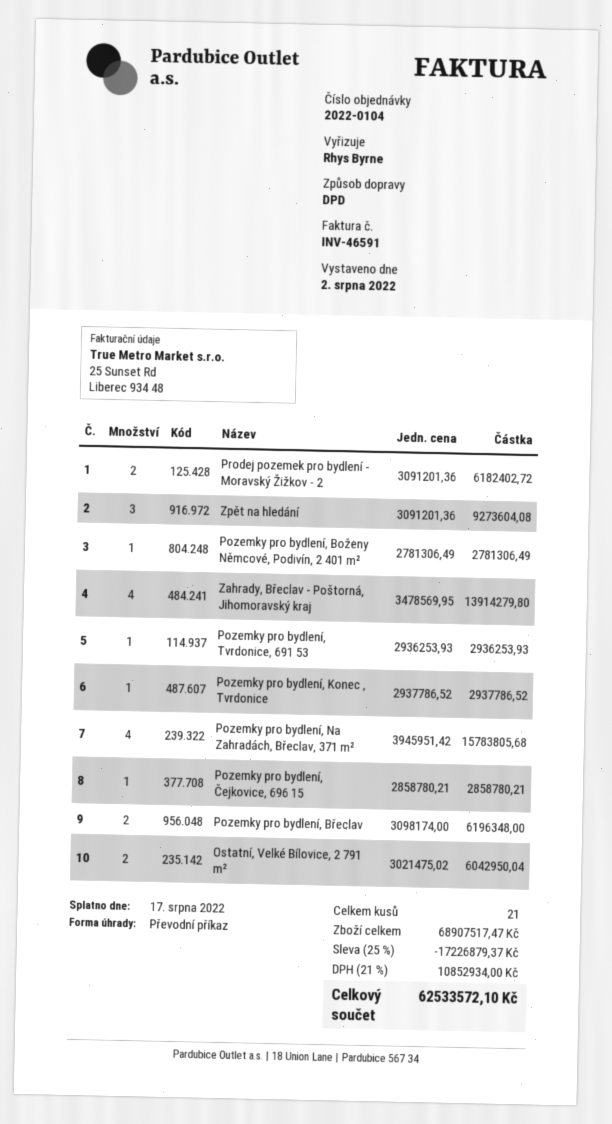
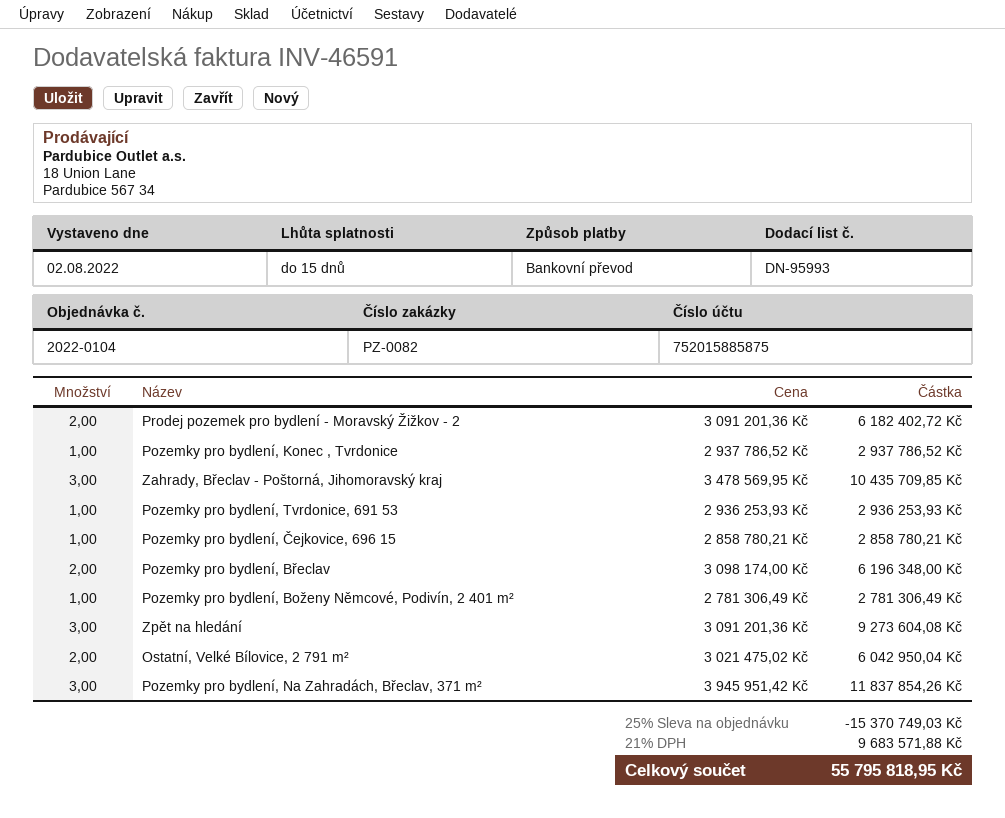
Zahrady, Břeclav - Poštorná, Jihomoravský kraj: 4 x 3478569.95 = 13914279.80 -> 3 x 3478569.95 = 10435709.85
Pozemky pro bydlení, Na Zahradách, Břeclav, 371 m²: 4 x 3945951.42 = 15783805.68 -> 3 x 3945951.42 = 11837854.26
discount: 25% = 17226879.37 -> 25% = 15370749.03
tax: 21% = 10852934.00 -> 21% = 9683571.88
total: 62533572.10 -> 55795818.95

